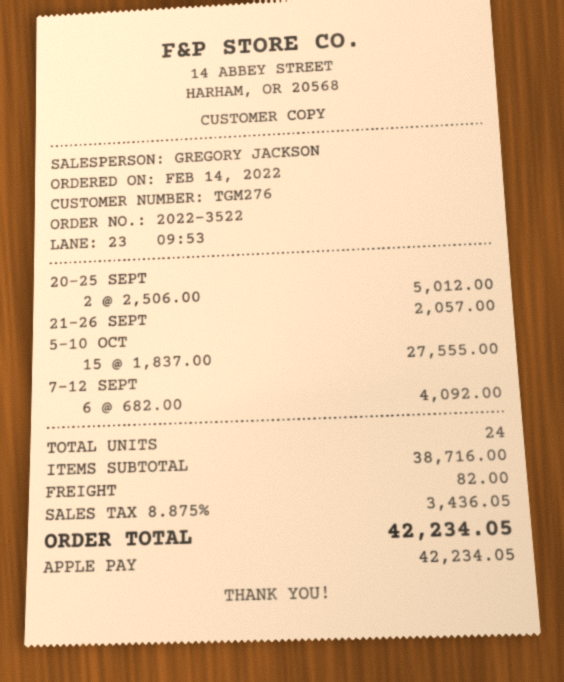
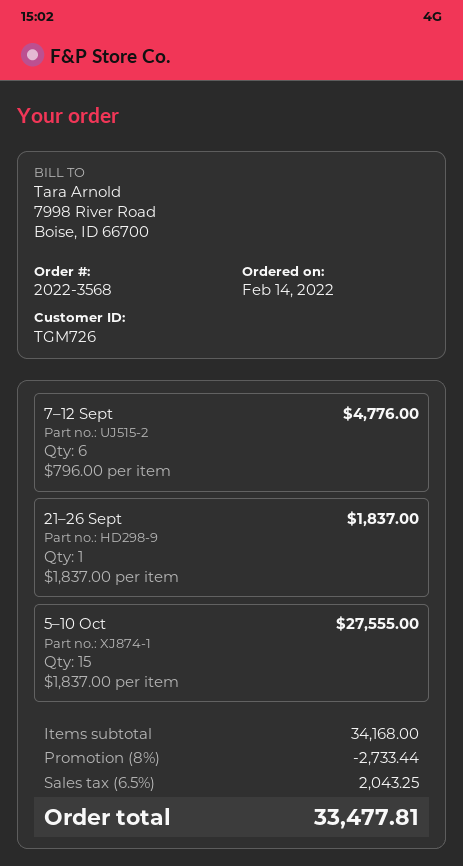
order number: 2022-3522 -> 2022-3568
customer number: TGM276 -> TGM726
20–25 SEPT: 2 x 2506.00 = 5012.00 -> none
21–26 SEPT: 1 x 2057.00 = 2057.00 -> 1 x 1837.00 = 1837.00
7–12 SEPT: 6 x 682.00 = 4092.00 -> 6 x 796.00 = 4776.00
subtotal: 38716.00 -> 34168.00
discount: none -> 8% = 2733.44
shipping: 82.00 -> none
tax: 8.875% = 3436.05 -> 6.5% = 2043.25
total: 42234.05 -> 33477.81

